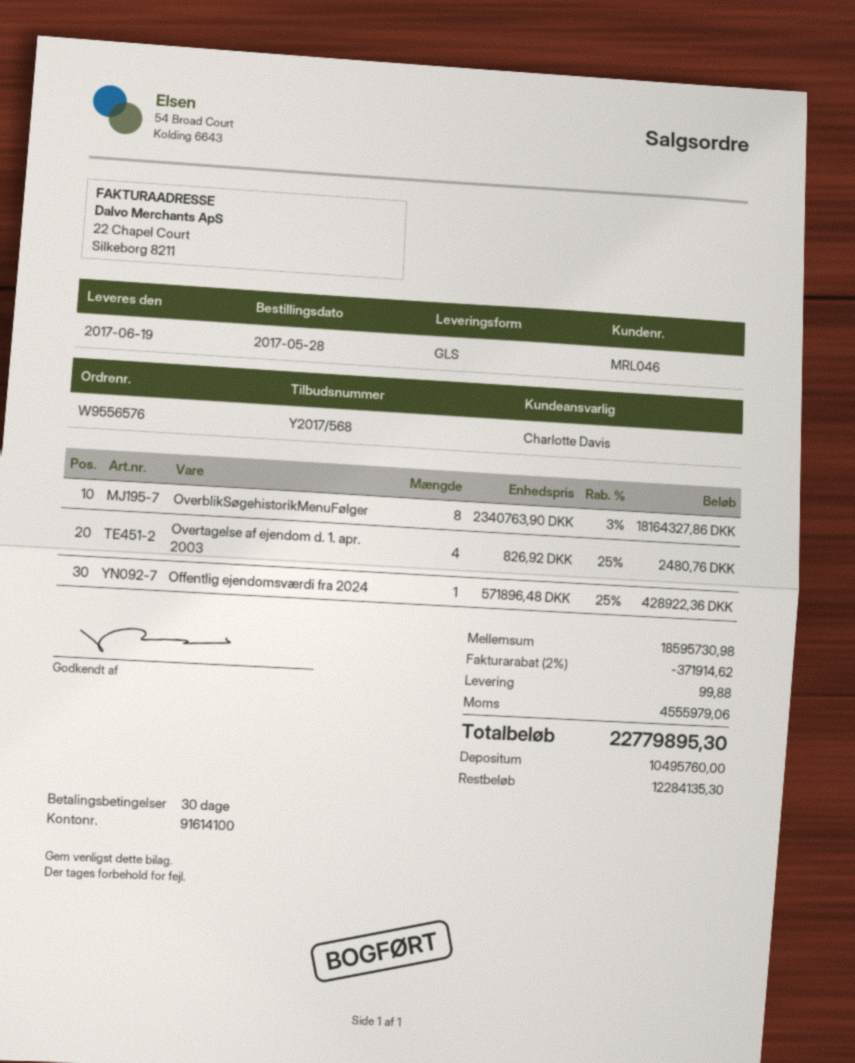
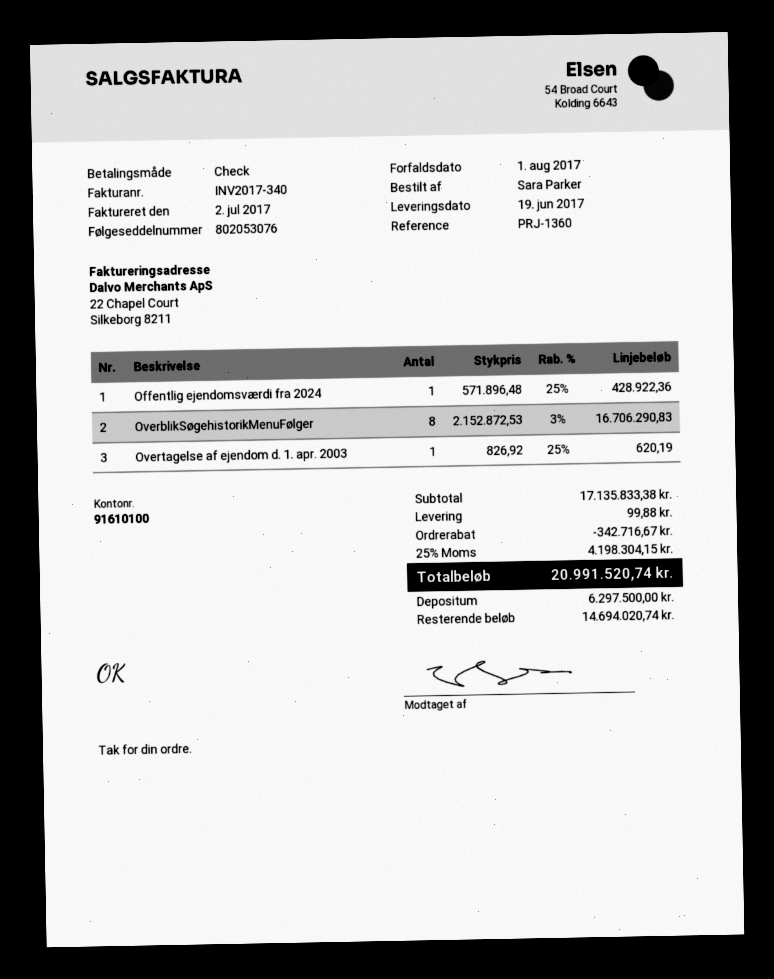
bank account: 91614100 -> 91610100
OverblikSøgehistorikMenuFølger: 8 x 2340763.90 - 3% = 18164327.86 -> 8 x 2152872.53 - 3% = 16706290.83
Overtagelse af ejendom d. 1. apr. 2003: 4 x 826.92 - 25% = 2480.76 -> 1 x 826.92 - 25% = 620.19
subtotal: 18595730.98 -> 17135833.38
discount: 371914.62 -> 342716.67
tax: 4555979.06 -> 4198304.15
total: 22779895.30 -> 20991520.74
deposit: 10495760.00 -> 6297500.00
balance: 12284135.30 -> 14694020.74

